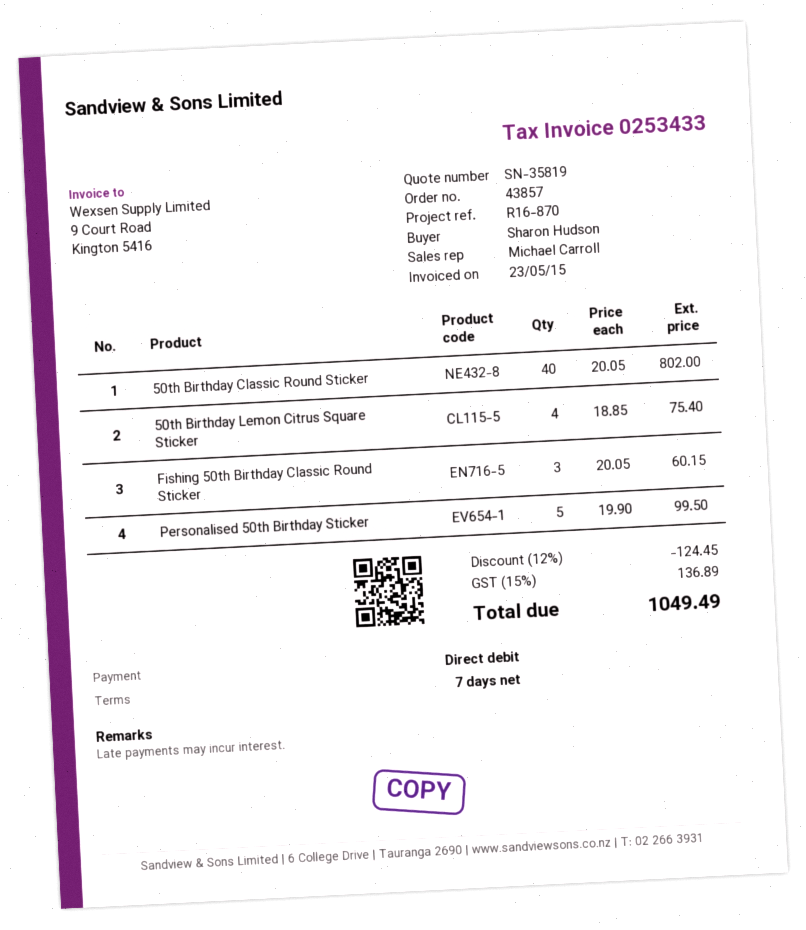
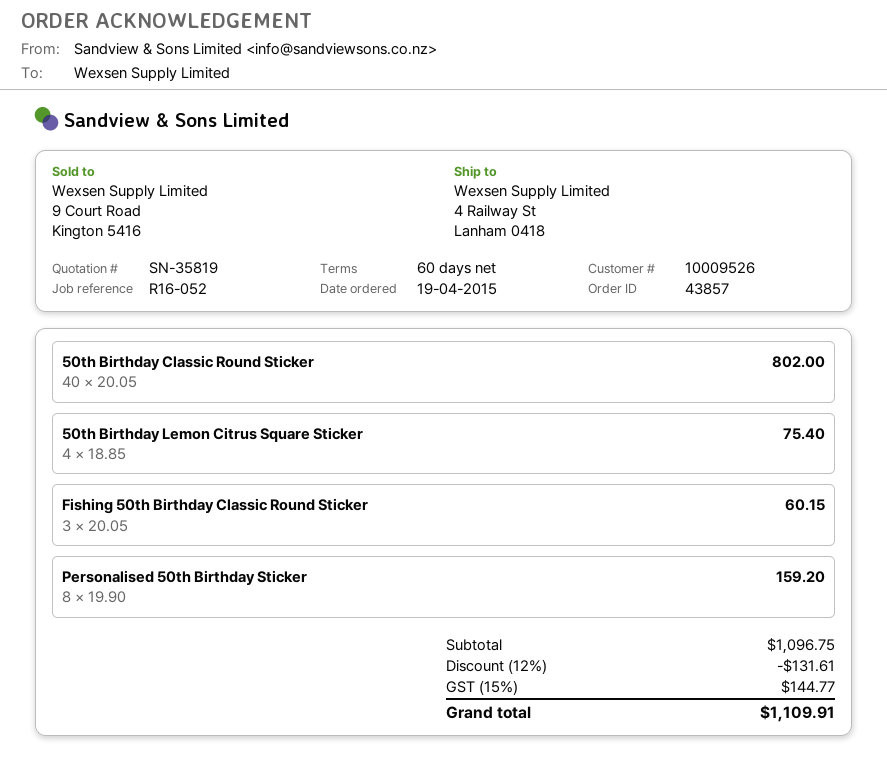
payment terms: 7 days -> 60 days
reference: R16-870 -> R16-052
Personalised 50th Birthday Sticker: 5 x 19.90 = 99.50 -> 8 x 19.90 = 159.20
discount: 12% = 124.45 -> 12% = 131.61
tax: 15% = 136.89 -> 15% = 144.77
total: 1049.49 -> 1109.91

